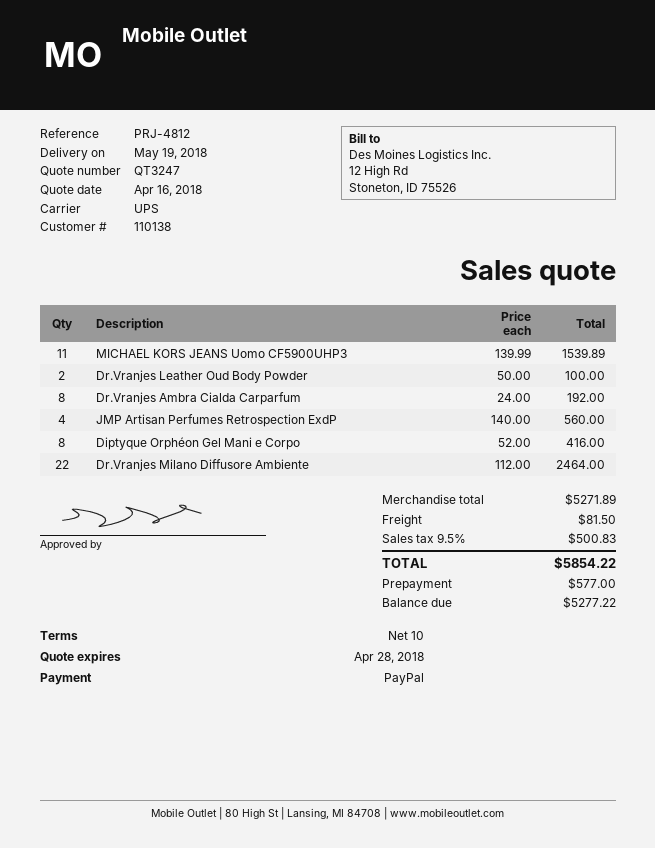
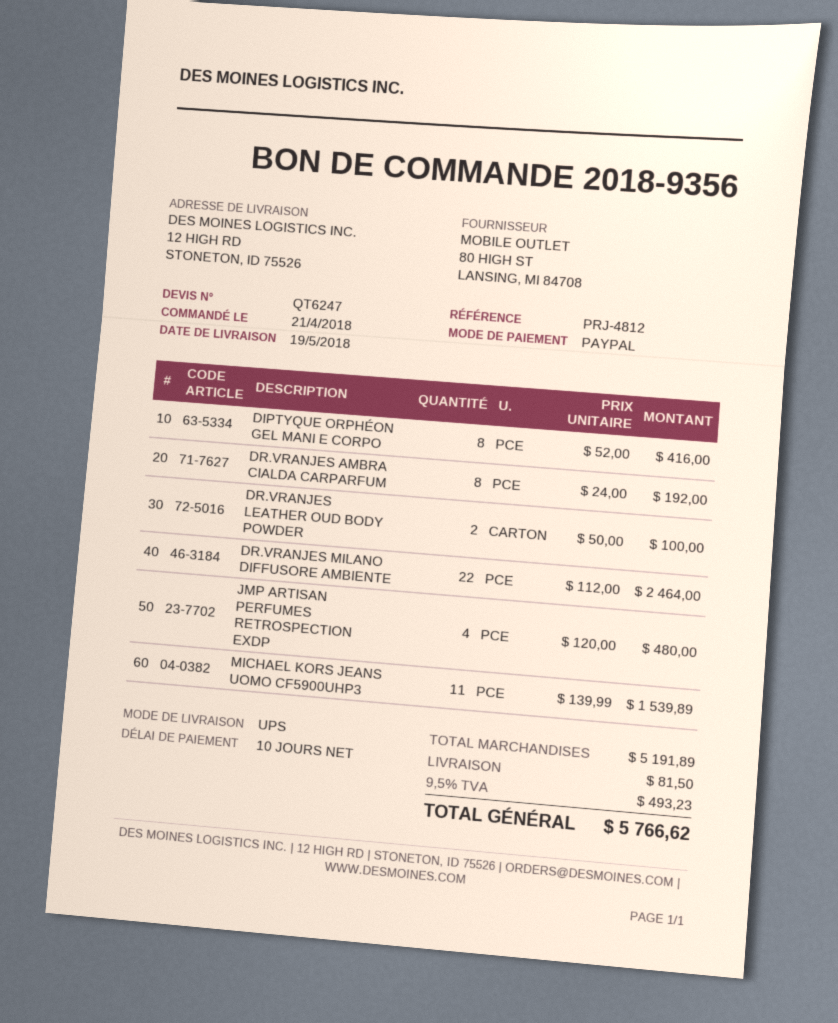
quote number: QT3247 -> QT6247
JMP Artisan Perfumes Retrospection ExdP: 4 x 140.00 = 560.00 -> 4 x 120.00 = 480.00
subtotal: 5271.89 -> 5191.89
tax: 9.5% = 500.83 -> 9.5% = 493.23
total: 5854.22 -> 5766.62

